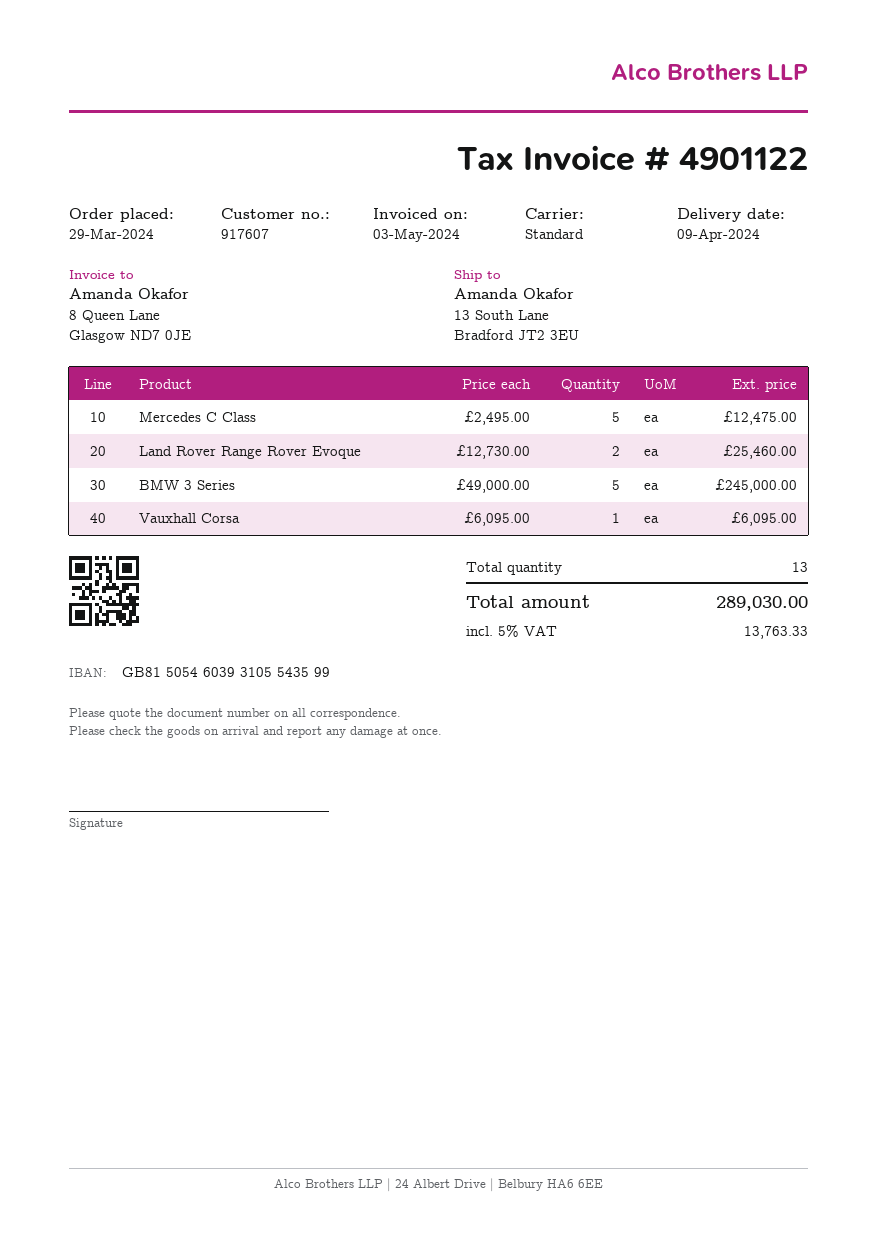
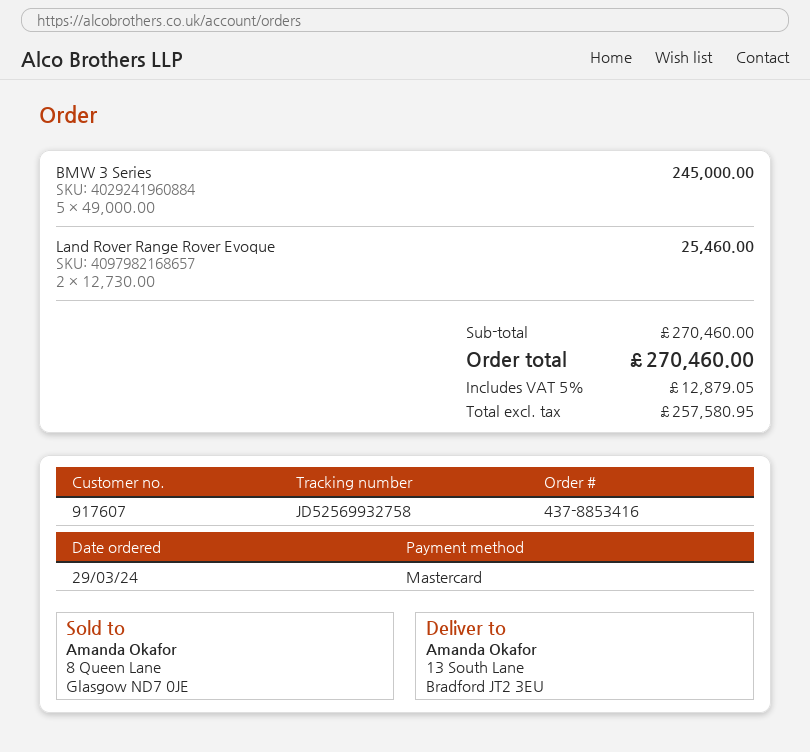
Mercedes C Class: 5 x 2495.00 = 12475.00 -> none
Vauxhall Corsa: 1 x 6095.00 = 6095.00 -> none
tax: 5% = 13763.33 -> 5% = 12879.05
total: 289030.00 -> 270460.00

